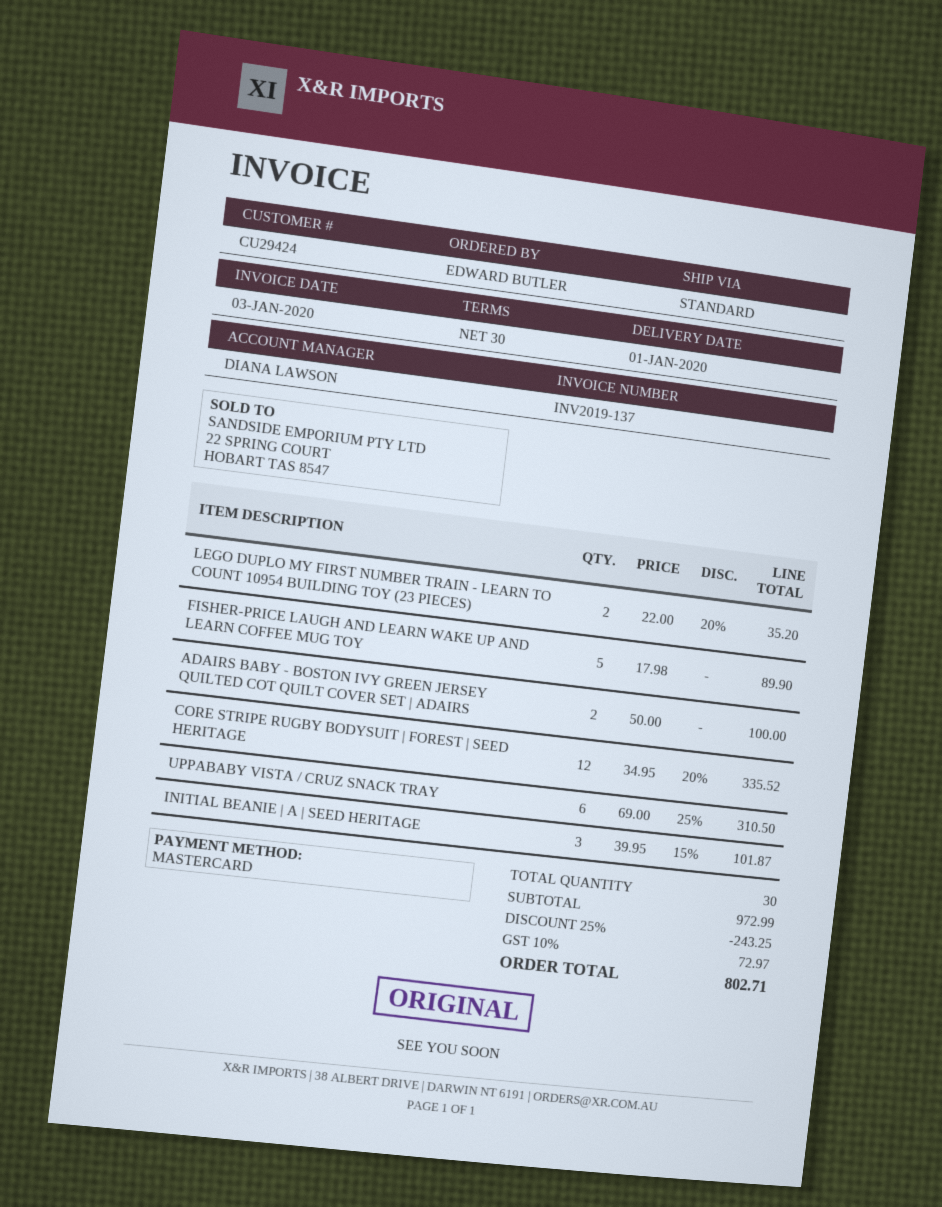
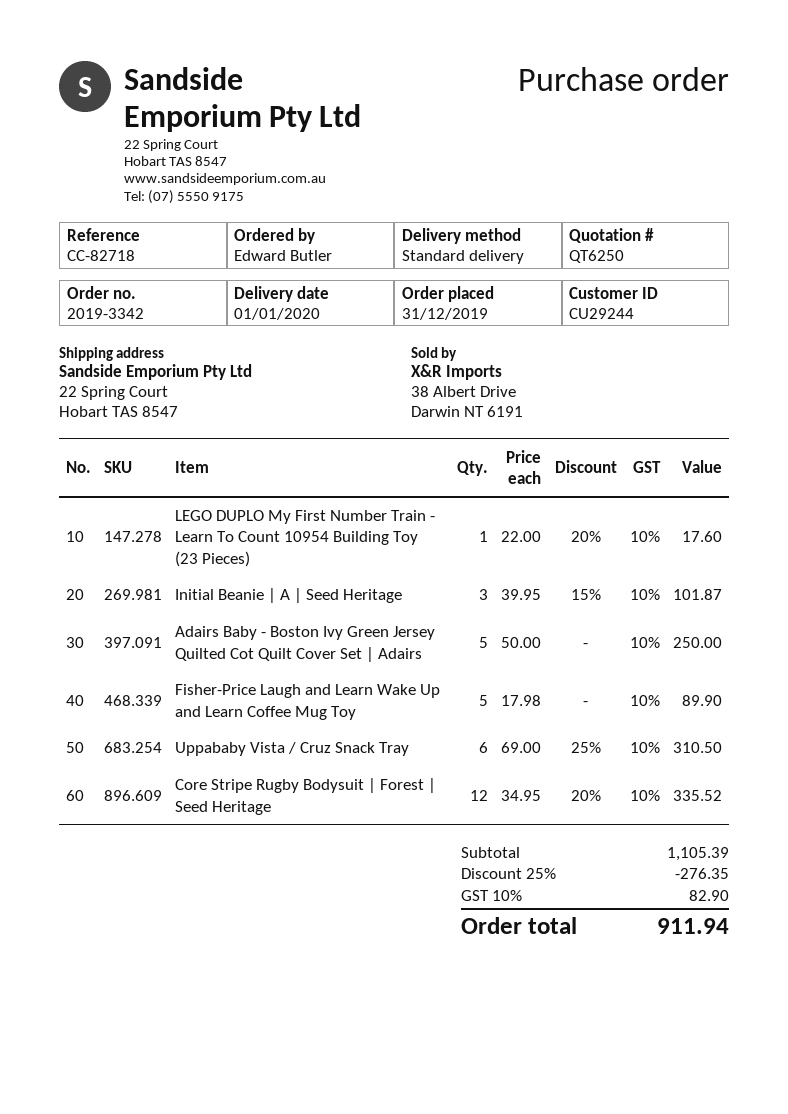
customer number: CU29424 -> CU29244
LEGO DUPLO MY FIRST NUMBER TRAIN - LEARN TO COUNT 10954 BUILDING TOY (23 PIECES): 2 x 22.00 - 20% = 35.20 -> 1 x 22.00 - 20% = 17.60
ADAIRS BABY - BOSTON IVY GREEN JERSEY QUILTED COT QUILT COVER SET | ADAIRS: 2 x 50.00 = 100.00 -> 5 x 50.00 = 250.00
subtotal: 972.99 -> 1105.39
discount: 25% = 243.25 -> 25% = 276.35
tax: 10% = 72.97 -> 10% = 82.90
total: 802.71 -> 911.94

